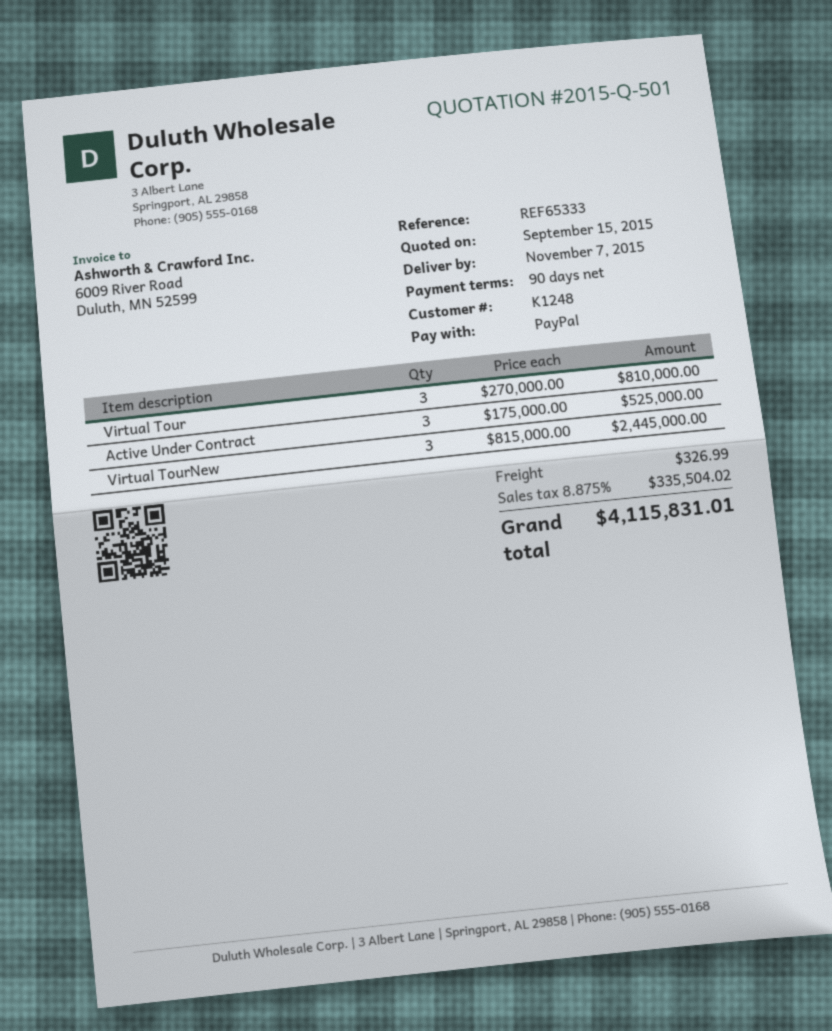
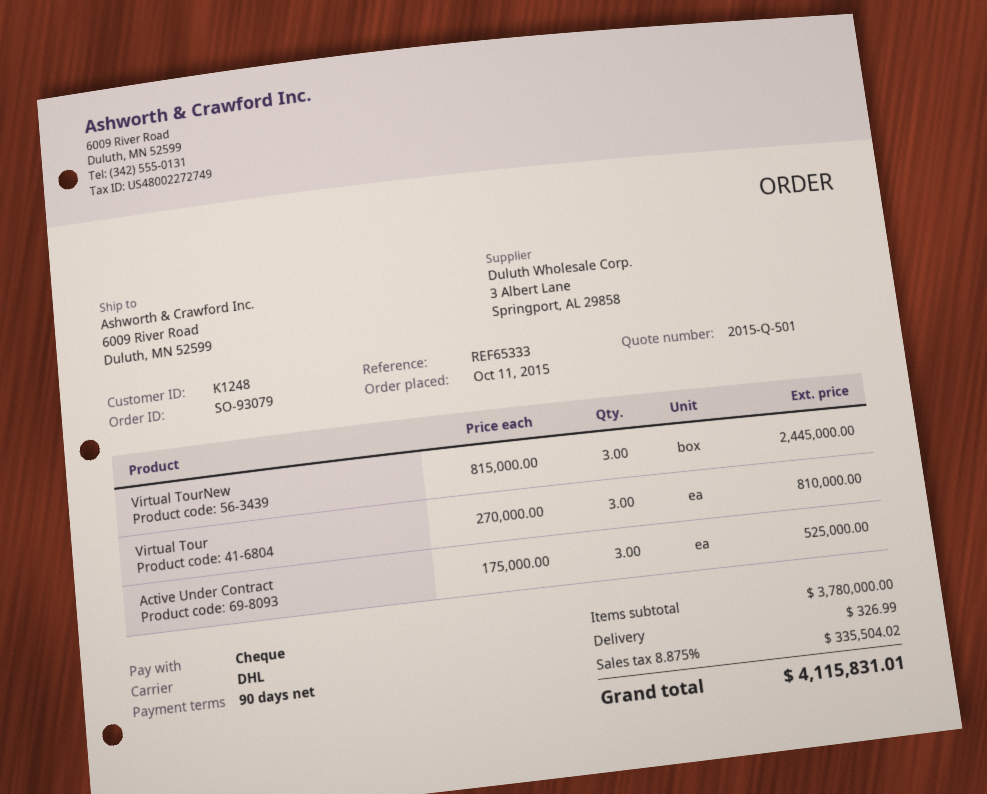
payment method: PayPal -> cheque

